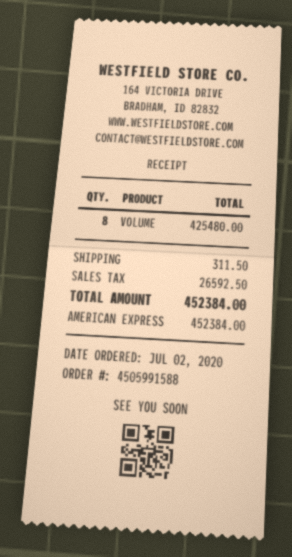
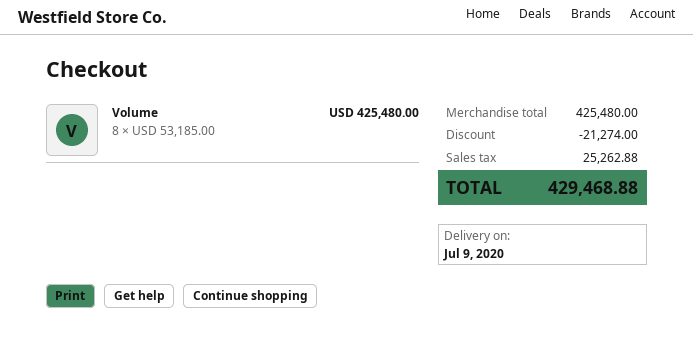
discount: none -> 21274.00
shipping: 311.50 -> none
tax: 26592.50 -> 25262.88
total: 452384.00 -> 429468.88

